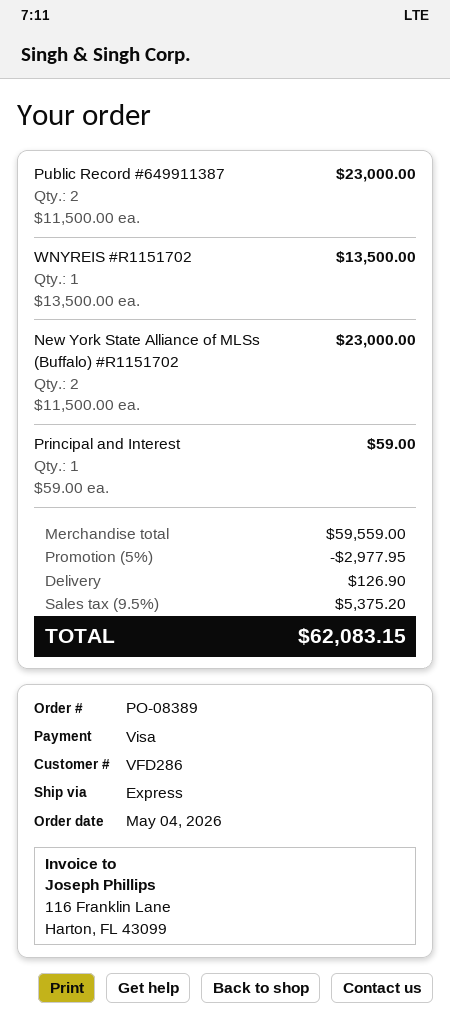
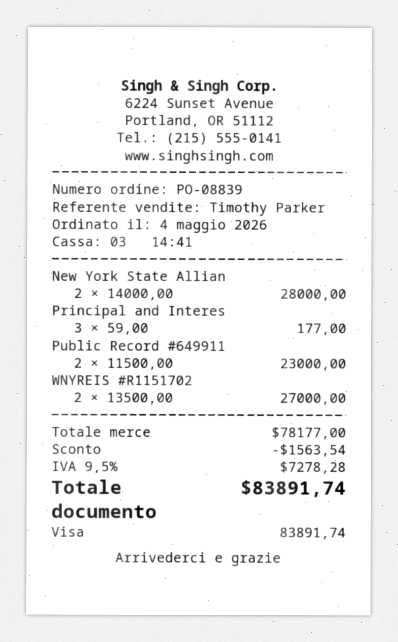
order number: PO-08389 -> PO-08839
WNYREIS #R1151702: 1 x 13500.00 = 13500.00 -> 2 x 13500.00 = 27000.00
New York State Alliance of MLSs (Buffalo) #R1151702: 2 x 11500.00 = 23000.00 -> 2 x 14000.00 = 28000.00
Principal and Interest: 1 x 59.00 = 59.00 -> 3 x 59.00 = 177.00
subtotal: 59559.00 -> 78177.00
discount: 2977.95 -> 1563.54
shipping: 126.90 -> none
tax: 9.5% = 5375.20 -> 9.5% = 7278.28
total: 62083.15 -> 83891.74

